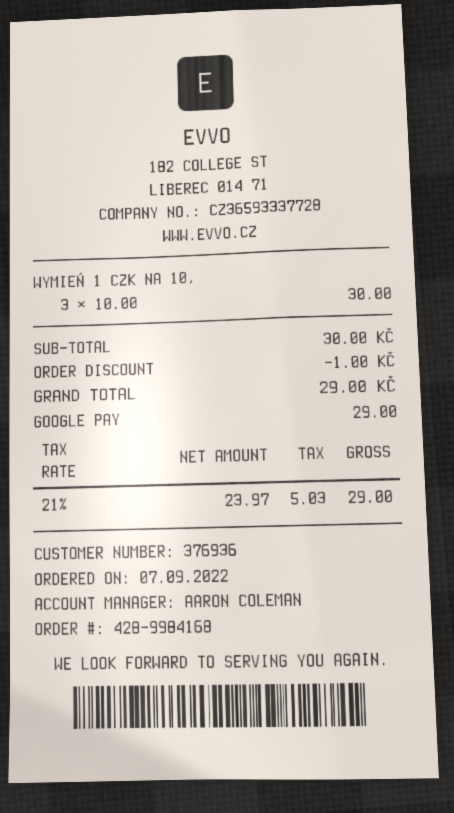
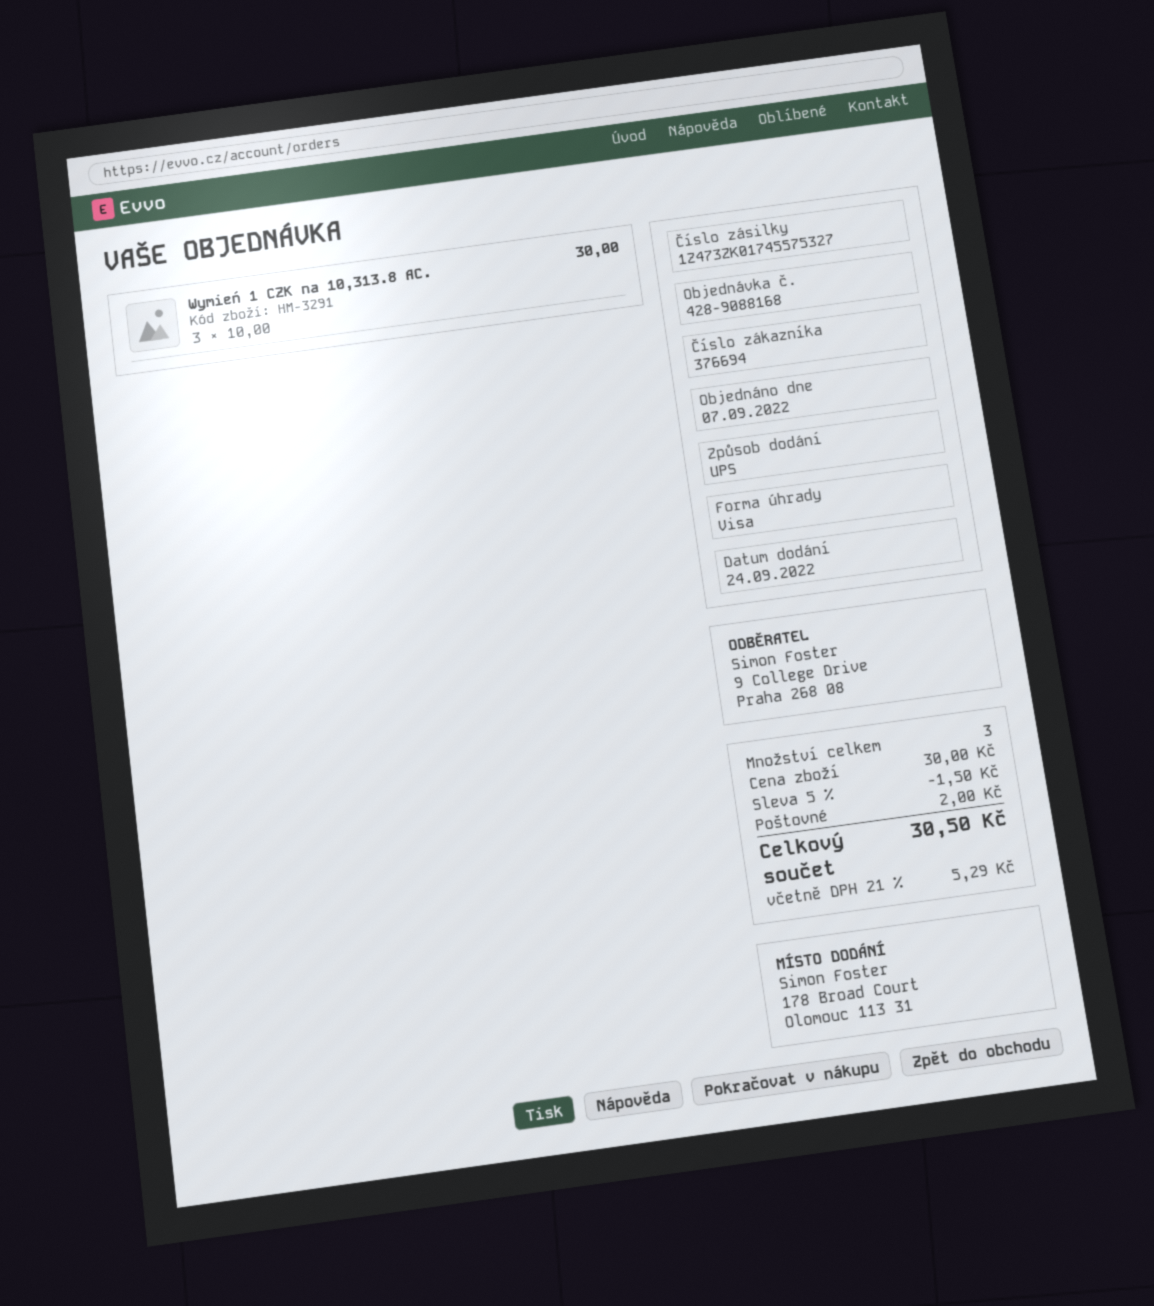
order number: 428-9984168 -> 428-9088168
customer number: 376936 -> 376694
payment method: Google Pay -> Visa
discount: 1.00 -> 1.50
shipping: none -> 2.00
tax: 21% = 5.03 -> 21% = 5.29
total: 29.00 -> 30.50

